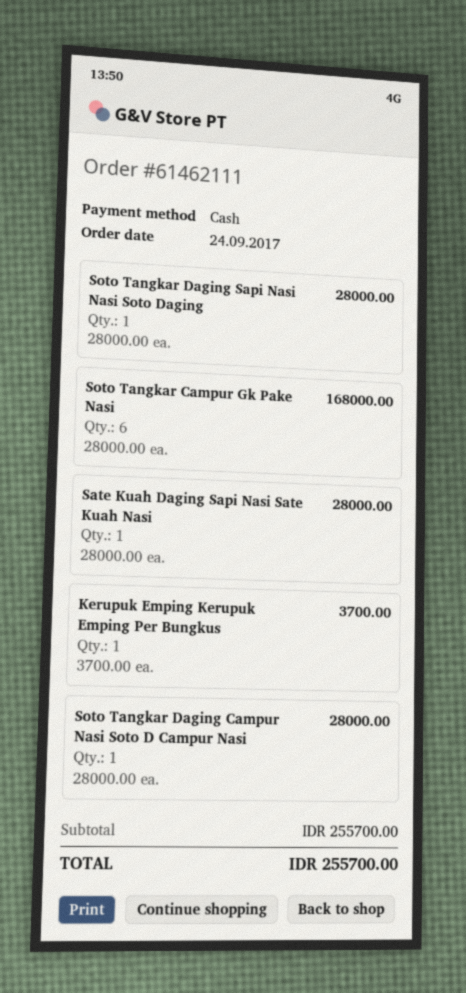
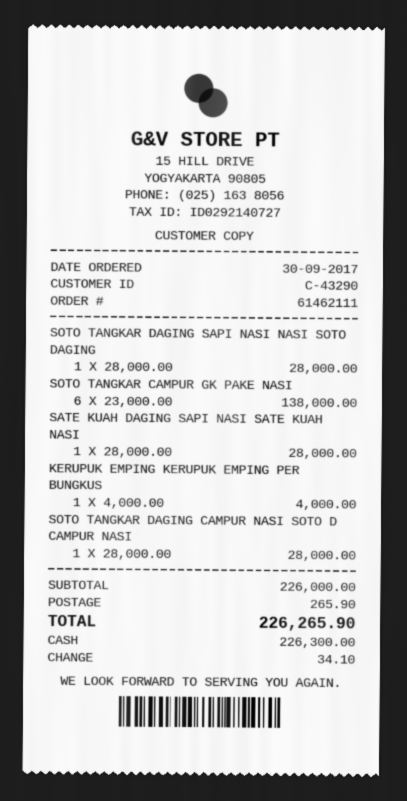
order date: 2017-09-24 -> 2017-09-30
Soto Tangkar Campur Gk Pake Nasi: 6 x 28000.00 = 168000.00 -> 6 x 23000.00 = 138000.00
Kerupuk Emping Kerupuk Emping Per Bungkus: 1 x 3700.00 = 3700.00 -> 1 x 4000.00 = 4000.00
subtotal: 255700.00 -> 226000.00
shipping: none -> 265.90
total: 255700.00 -> 226265.90

